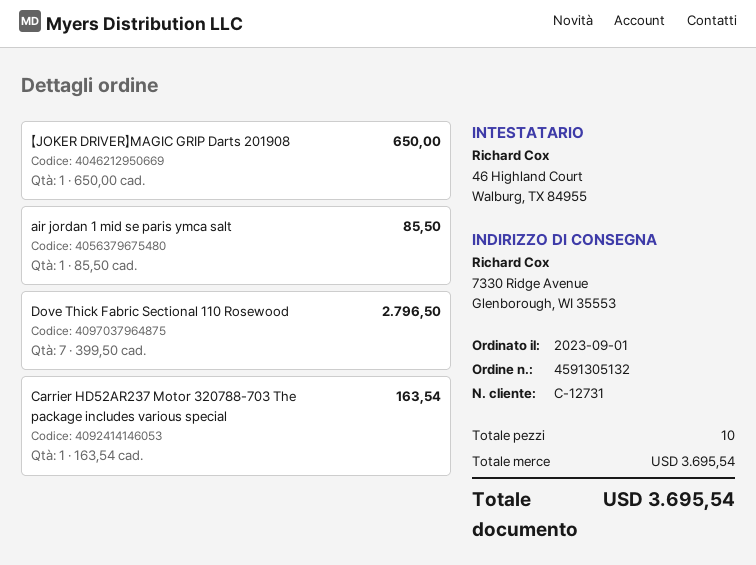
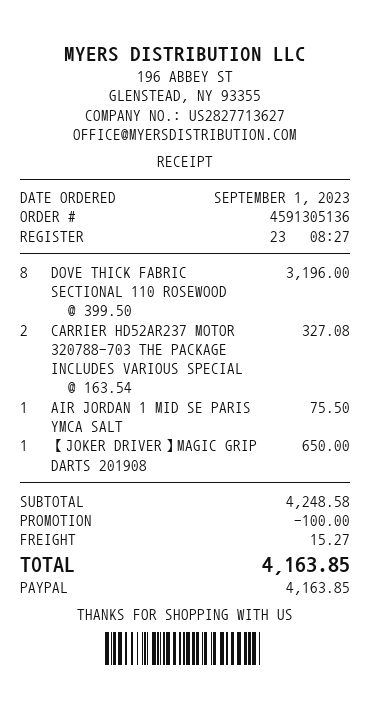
order number: 4591305132 -> 4591305136
air jordan 1 mid se paris ymca salt: 1 x 85.50 = 85.50 -> 1 x 75.50 = 75.50
Dove Thick Fabric Sectional 110 Rosewood: 7 x 399.50 = 2796.50 -> 8 x 399.50 = 3196.00
Carrier HD52AR237 Motor 320788-703 The package includes various special: 1 x 163.54 = 163.54 -> 2 x 163.54 = 327.08
subtotal: 3695.54 -> 4248.58
discount: none -> 100.00
shipping: none -> 15.27
total: 3695.54 -> 4163.85

